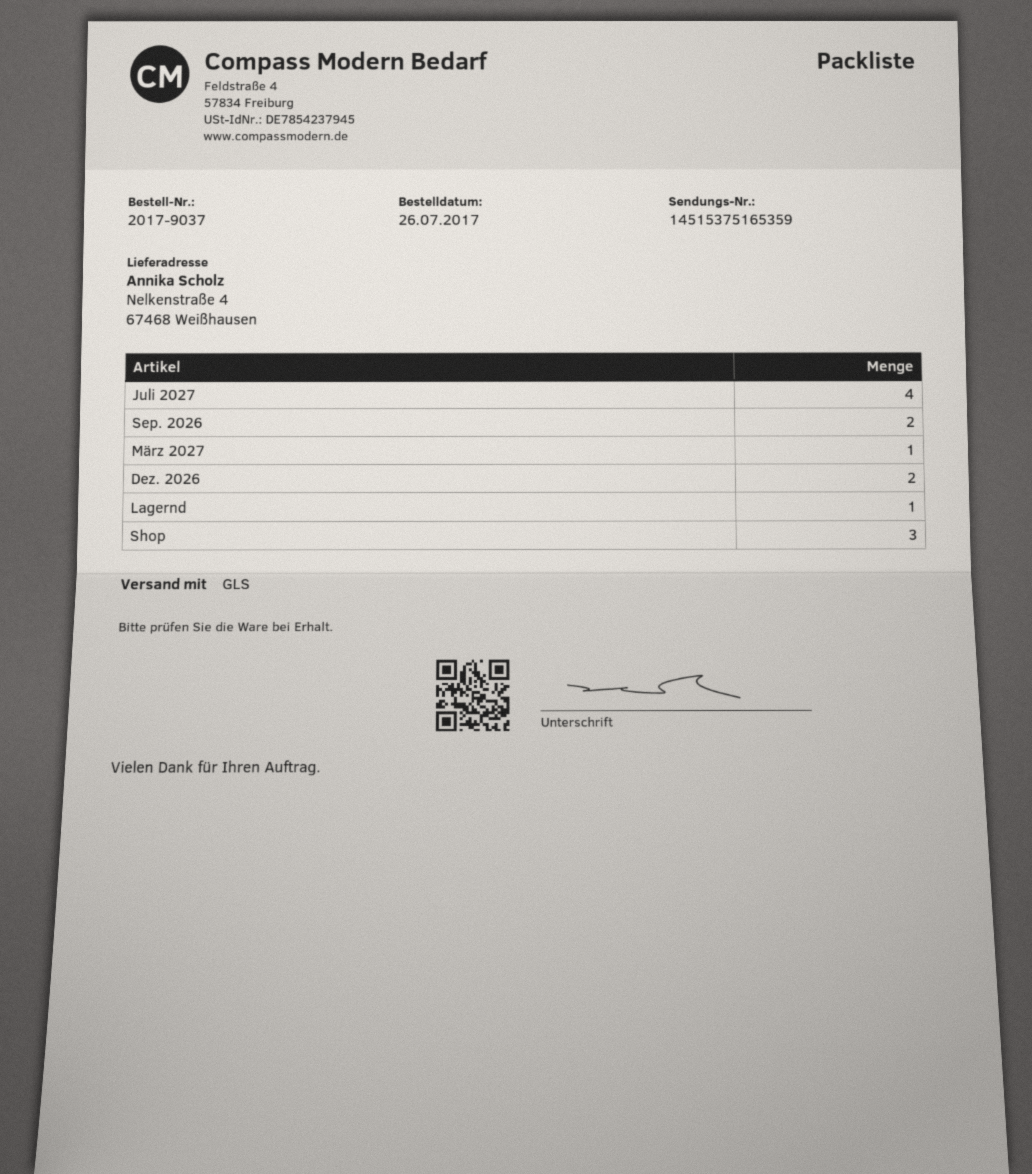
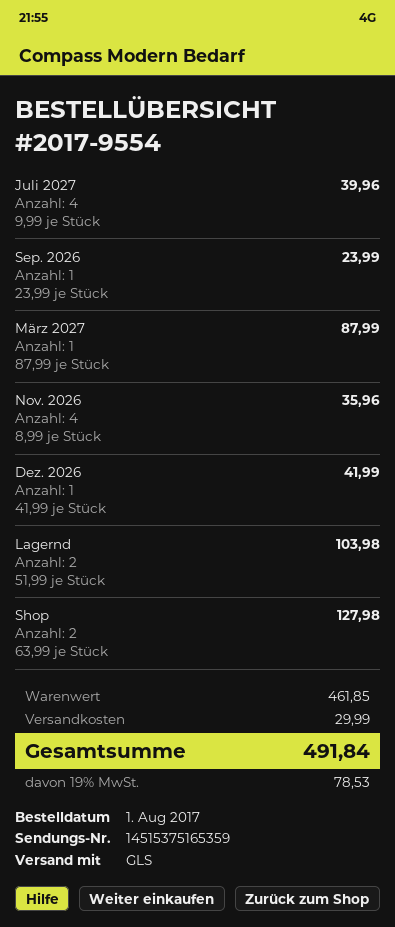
order number: 2017-9037 -> 2017-9554
order date: 2017-07-26 -> 2017-08-01
Sep. 2026: 2 -> 1
Dez. 2026: 2 -> 1
Lagernd: 1 -> 2
Shop: 3 -> 2
Nov. 2026: none -> 4

